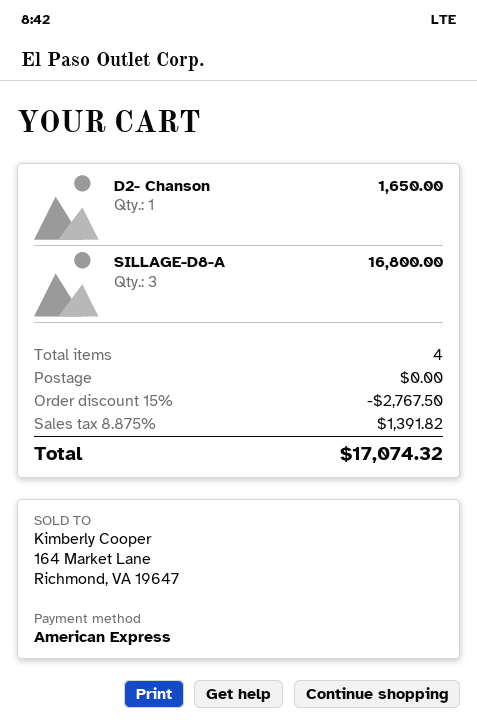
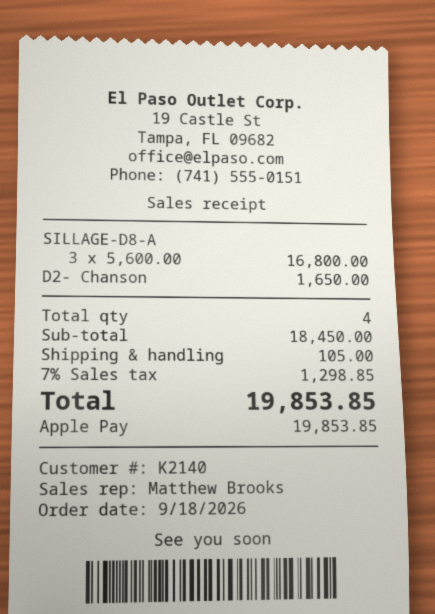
payment method: American Express -> Apple Pay
discount: 15% = 2767.50 -> none
shipping: 0.00 -> 105.00
tax: 8.875% = 1391.82 -> 7% = 1298.85
total: 17074.32 -> 19853.85

